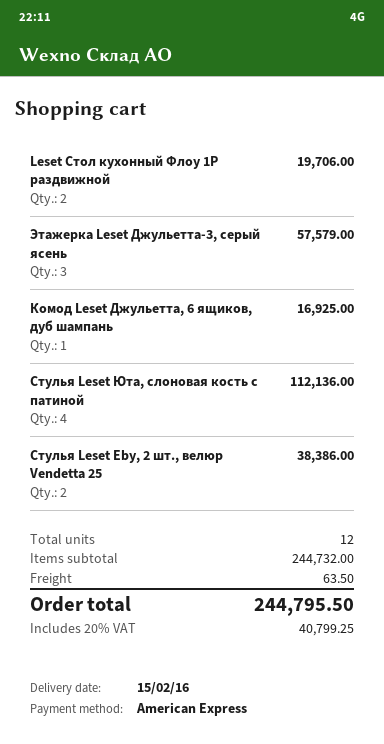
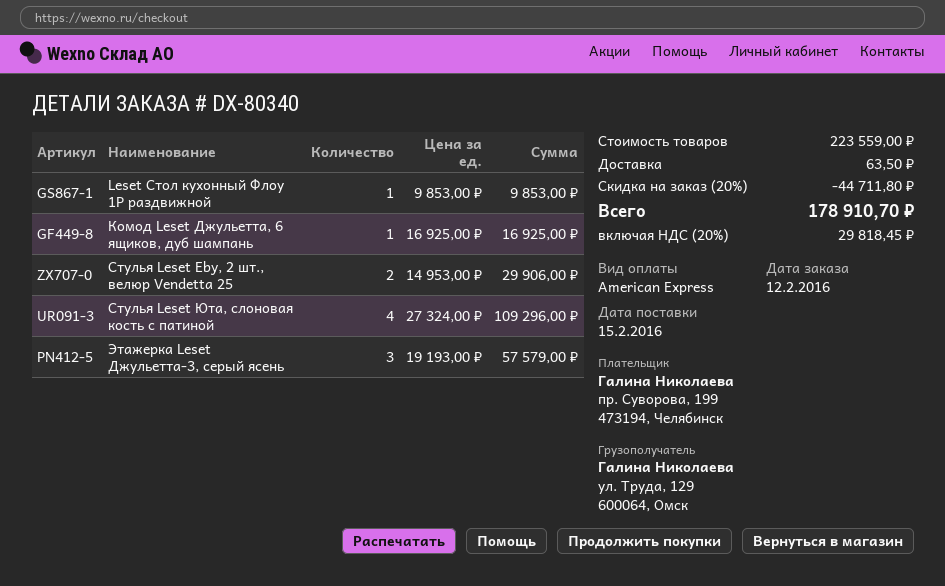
Leset Стол кухонный Флоу 1Р раздвижной: 2 for 19706.00 -> 1 for 9853.00
Стулья Leset Юта, слоновая кость с патиной: 4 for 112136.00 -> 4 for 109296.00
Стулья Leset Eby, 2 шт., велюр Vendetta 25: 2 for 38386.00 -> 2 for 29906.00
subtotal: 244732.00 -> 223559.00
discount: none -> 20% = 44711.80
tax: 20% = 40799.25 -> 20% = 29818.45
total: 244795.50 -> 178910.70

